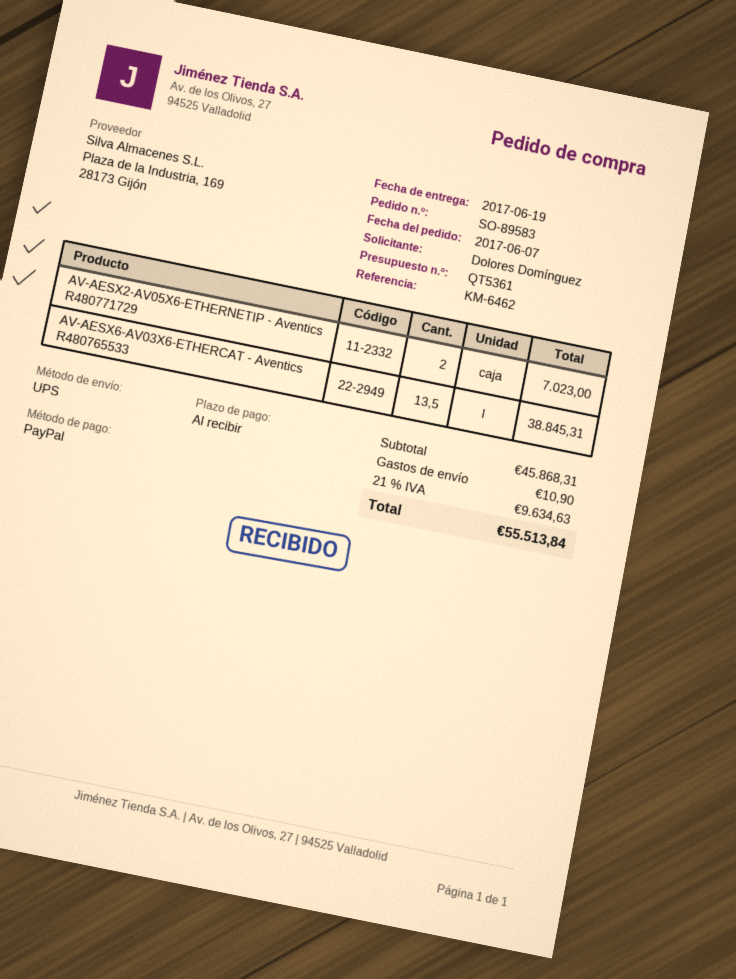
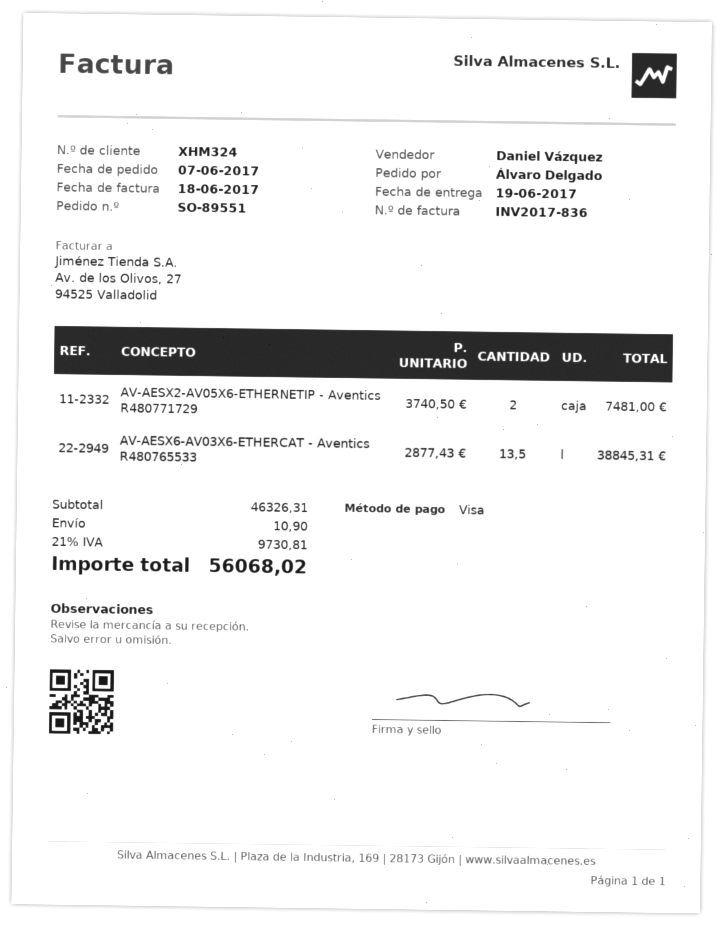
order number: SO-89583 -> SO-89551
ordered by: Dolores Domínguez -> Álvaro Delgado
payment method: PayPal -> Visa
AV-AESX2-AV05X6-ETHERNETIP - Aventics R480771729: 2 for 7023.00 -> 2 for 7481.00
subtotal: 45868.31 -> 46326.31
tax: 21% = 9634.63 -> 21% = 9730.81
total: 55513.84 -> 56068.02

